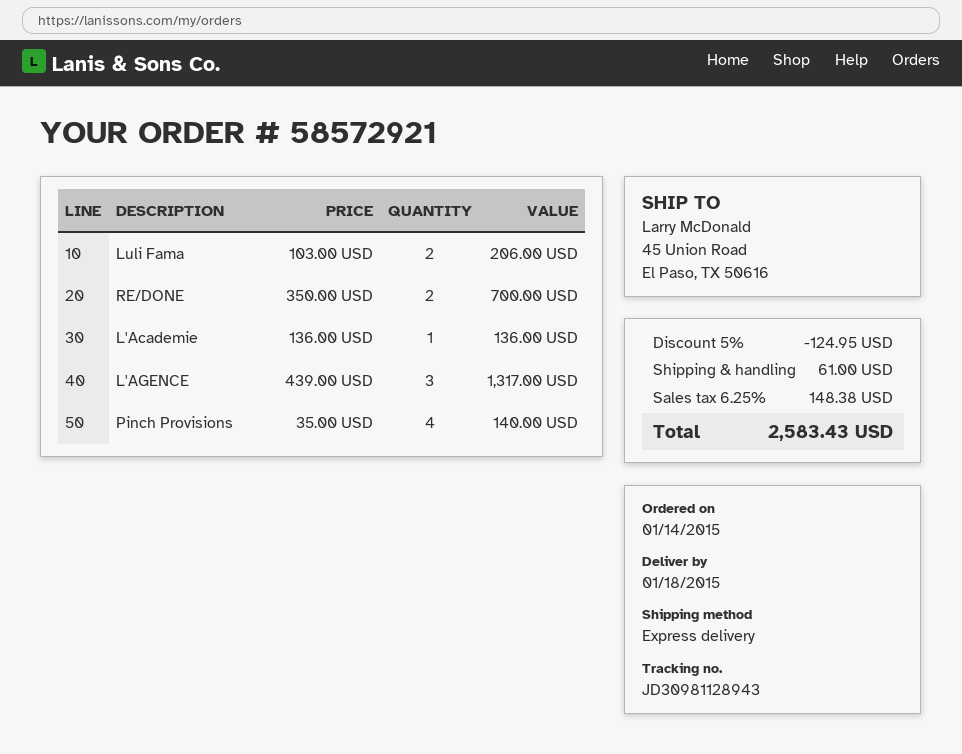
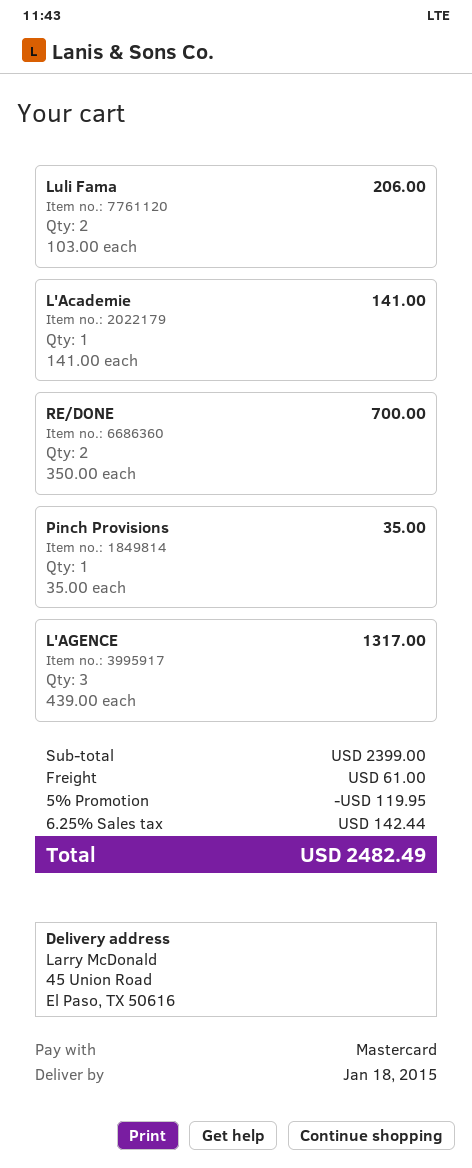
L'Academie: 1 x 136.00 = 136.00 -> 1 x 141.00 = 141.00
Pinch Provisions: 4 x 35.00 = 140.00 -> 1 x 35.00 = 35.00
discount: 5% = 124.95 -> 5% = 119.95
tax: 6.25% = 148.38 -> 6.25% = 142.44
total: 2583.43 -> 2482.49

